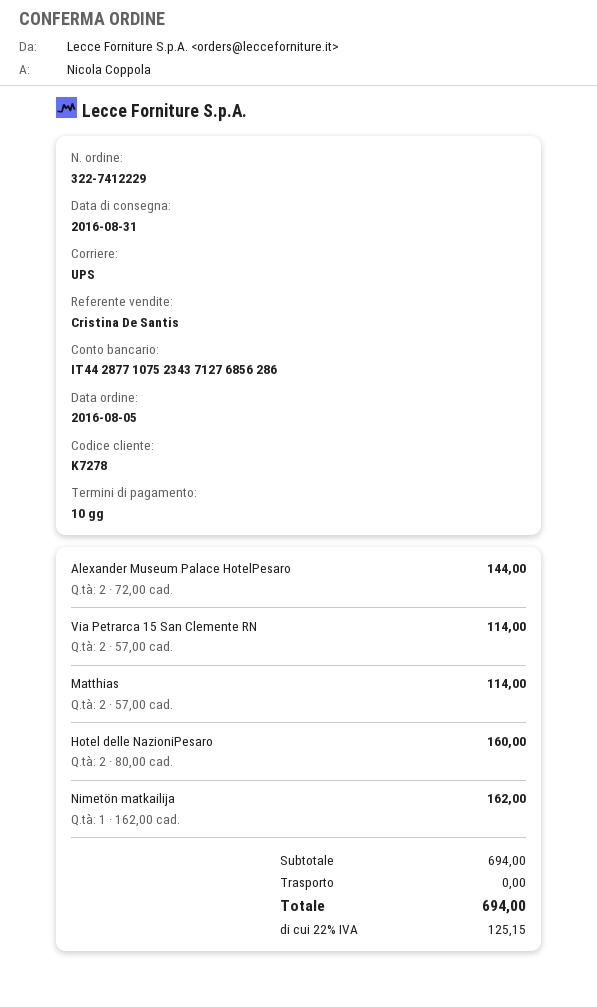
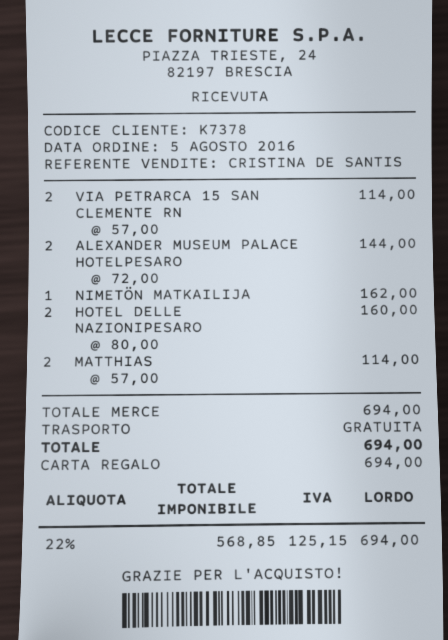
customer number: K7278 -> K7378

